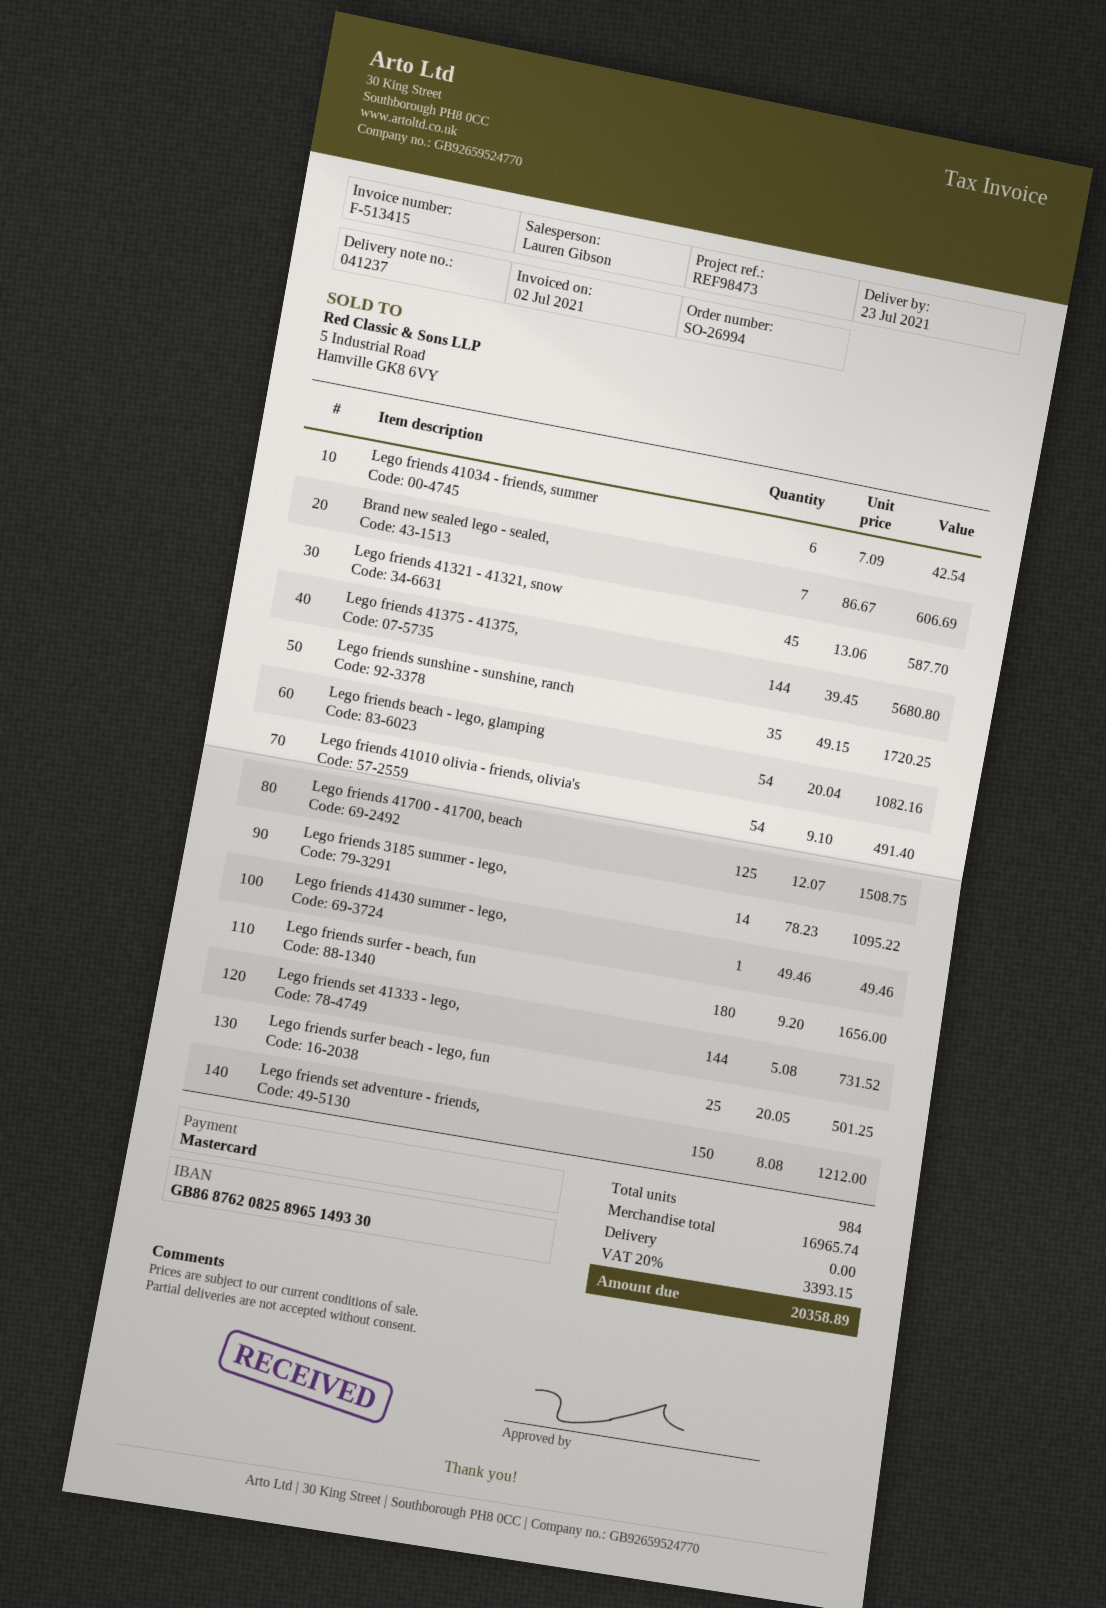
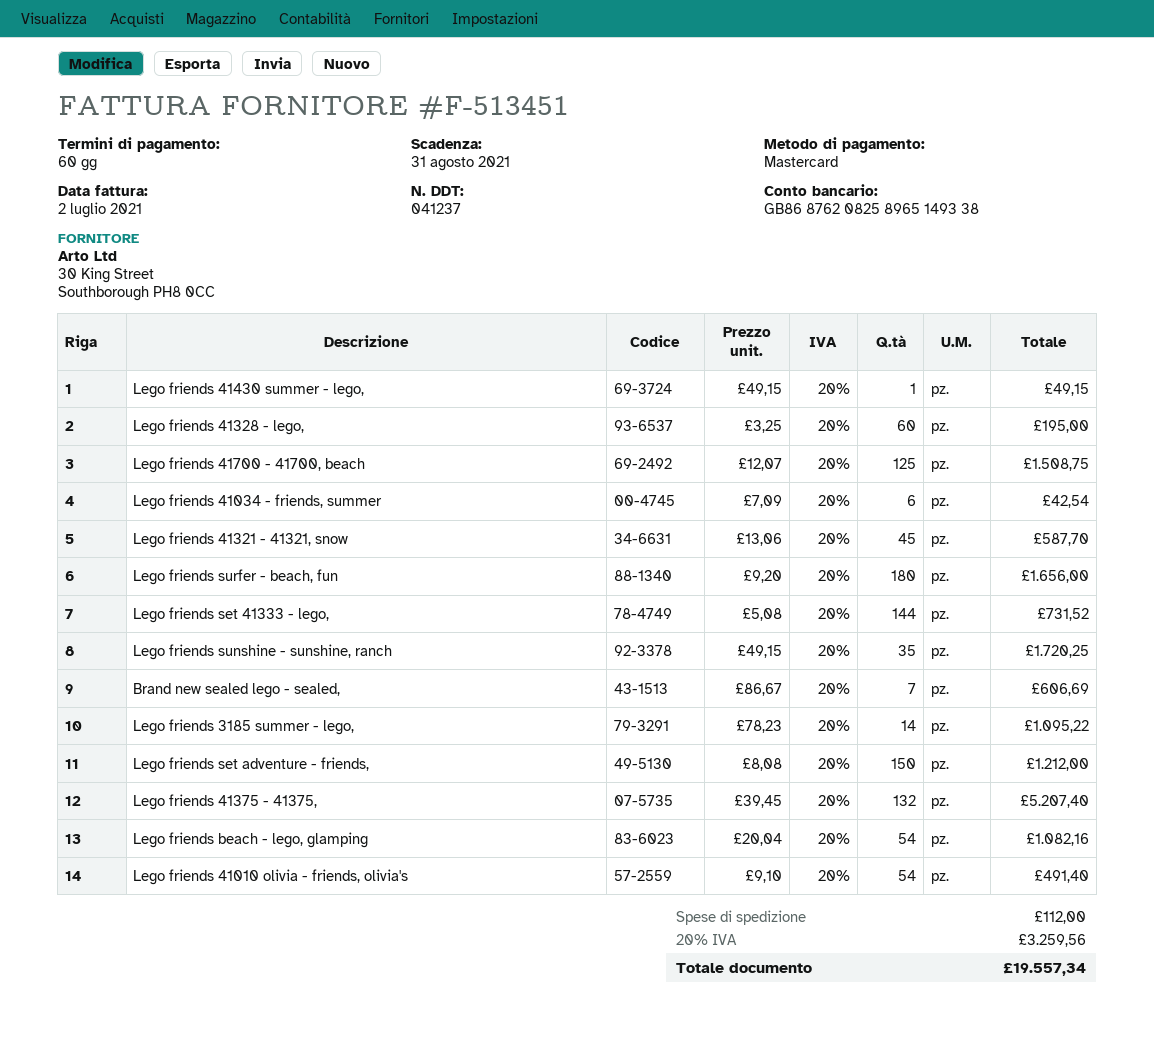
invoice number: F-513415 -> F-513451
bank account: GB86876208258965149330 -> GB86876208258965149338
Lego friends 41375 - 41375,: 144 x 39.45 = 5680.80 -> 132 x 39.45 = 5207.40
Lego friends 41430 summer - lego,: 1 x 49.46 = 49.46 -> 1 x 49.15 = 49.15
Lego friends surfer beach - lego, fun: 25 x 20.05 = 501.25 -> none
Lego friends 41328 - lego,: none -> 60 x 3.25 = 195.00
shipping: 0.00 -> 112.00
tax: 20% = 3393.15 -> 20% = 3259.56
total: 20358.89 -> 19557.34

